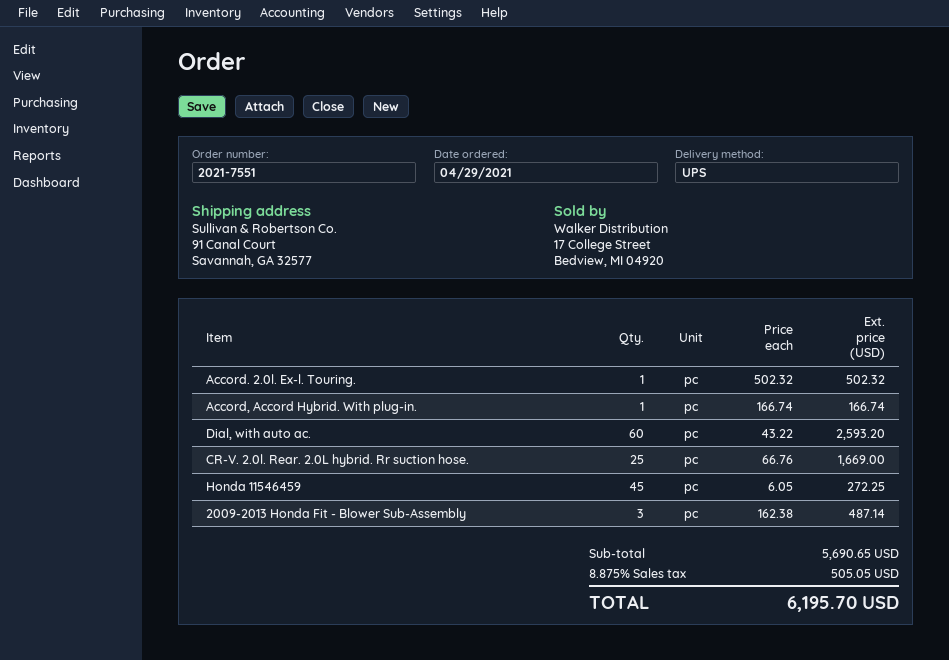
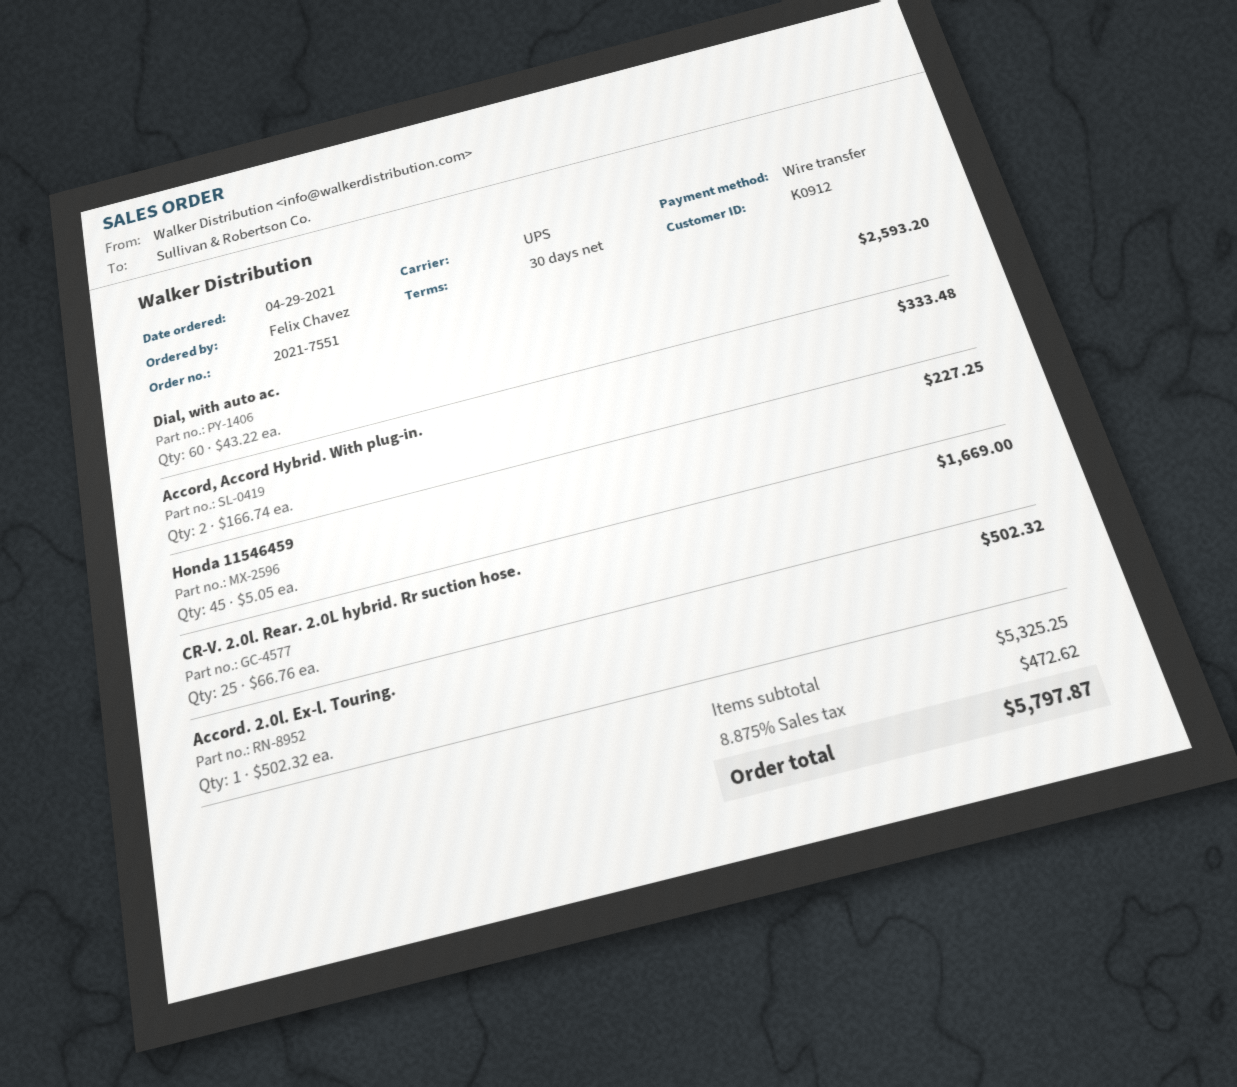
Accord, Accord Hybrid. With plug-in.: 1 x 166.74 = 166.74 -> 2 x 166.74 = 333.48
Honda 11546459: 45 x 6.05 = 272.25 -> 45 x 5.05 = 227.25
2009-2013 Honda Fit - Blower Sub-Assembly: 3 x 162.38 = 487.14 -> none
subtotal: 5690.65 -> 5325.25
tax: 8.875% = 505.05 -> 8.875% = 472.62
total: 6195.70 -> 5797.87

